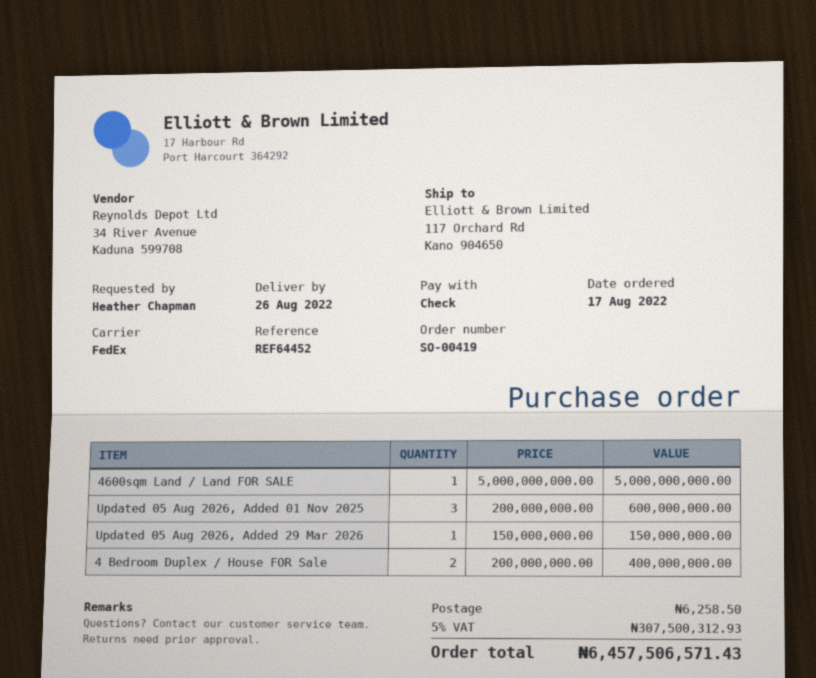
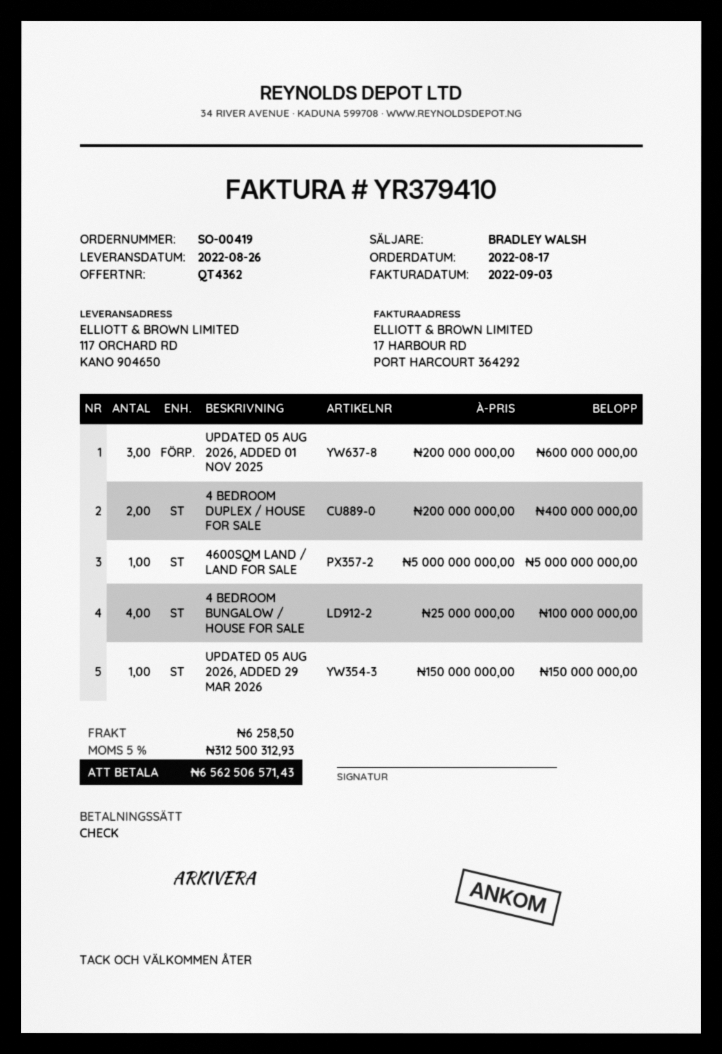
4 BEDROOM BUNGALOW / HOUSE FOR SALE: none -> 4 x 25000000.00 = 100000000.00
tax: 5% = 307500312.93 -> 5% = 312500312.93
total: 6457506571.43 -> 6562506571.43

